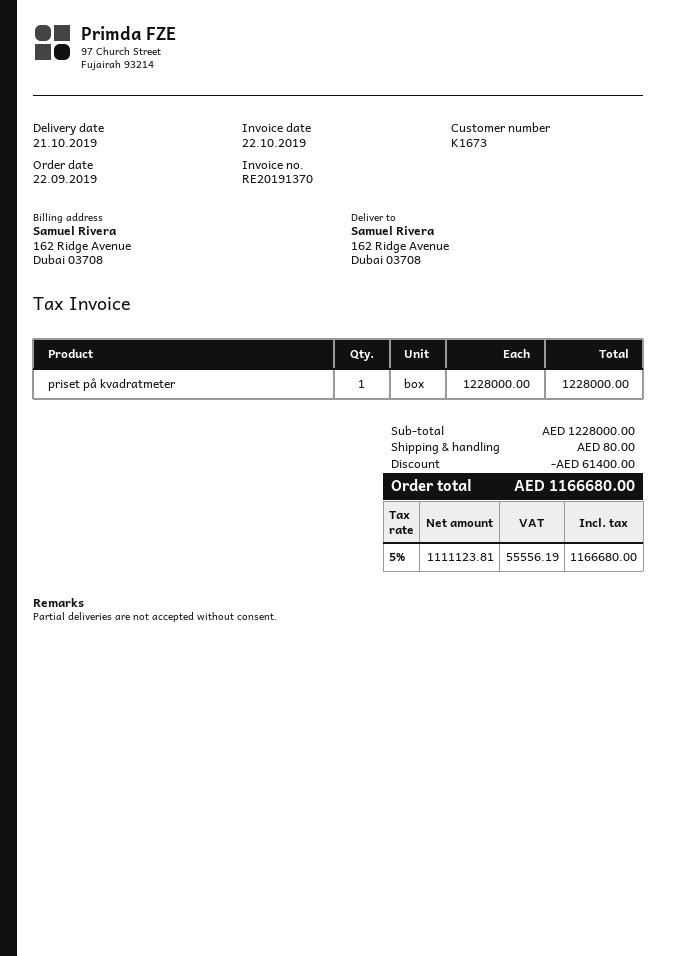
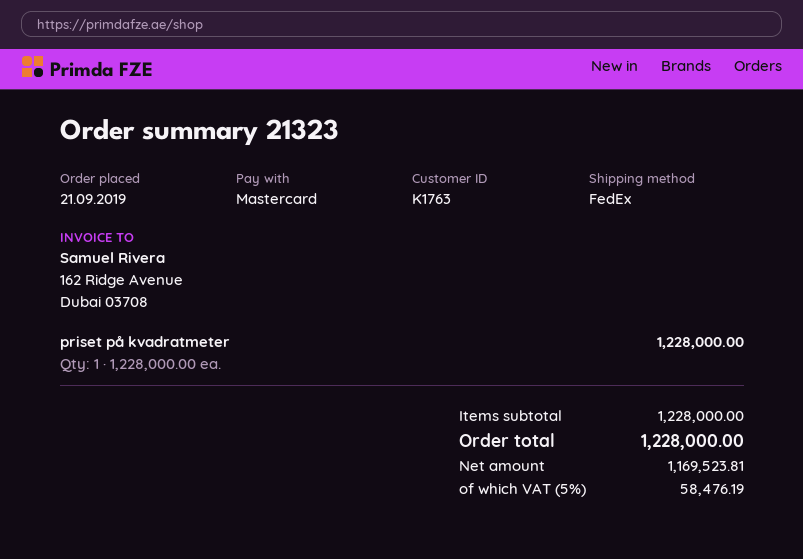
order date: 2019-09-22 -> 2019-09-21
customer number: K1673 -> K1763
discount: 61400.00 -> none
shipping: 80.00 -> none
net: 1111123.81 -> 1169523.81
tax: 5% = 55556.19 -> 5% = 58476.19
total: 1166680.00 -> 1228000.00

